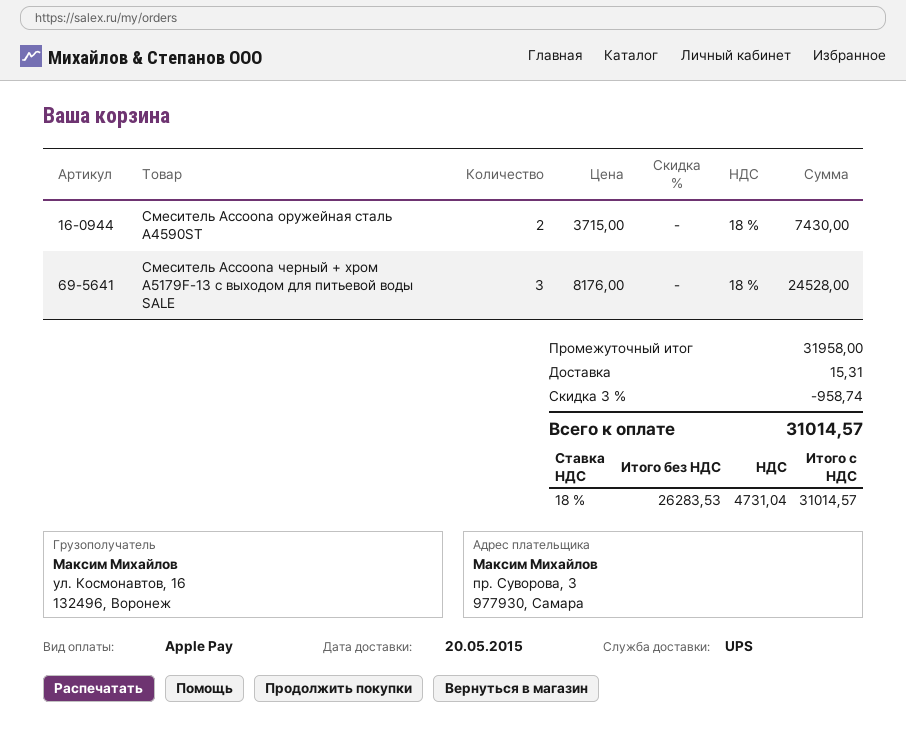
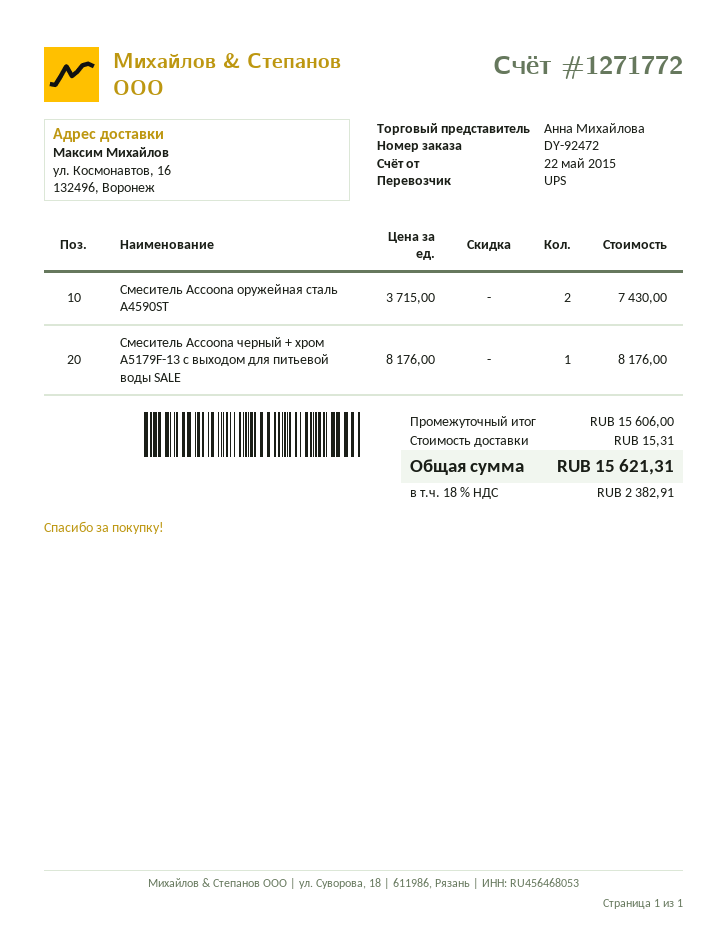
Смеситель Accoona черный + хром A5179F-13 с выходом для питьевой воды SALE: 3 x 8176.00 = 24528.00 -> 1 x 8176.00 = 8176.00
subtotal: 31958.00 -> 15606.00
discount: 3% = 958.74 -> none
tax: 18% = 4731.04 -> 18% = 2382.91
total: 31014.57 -> 15621.31

